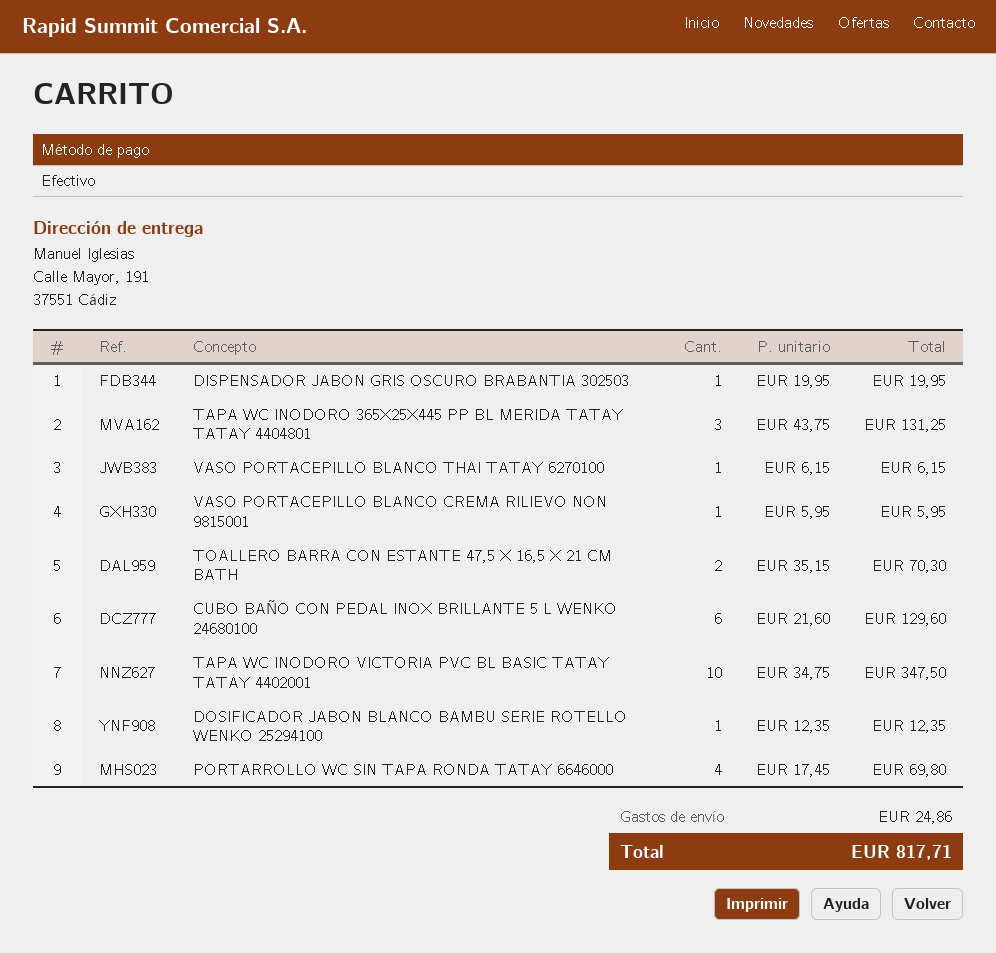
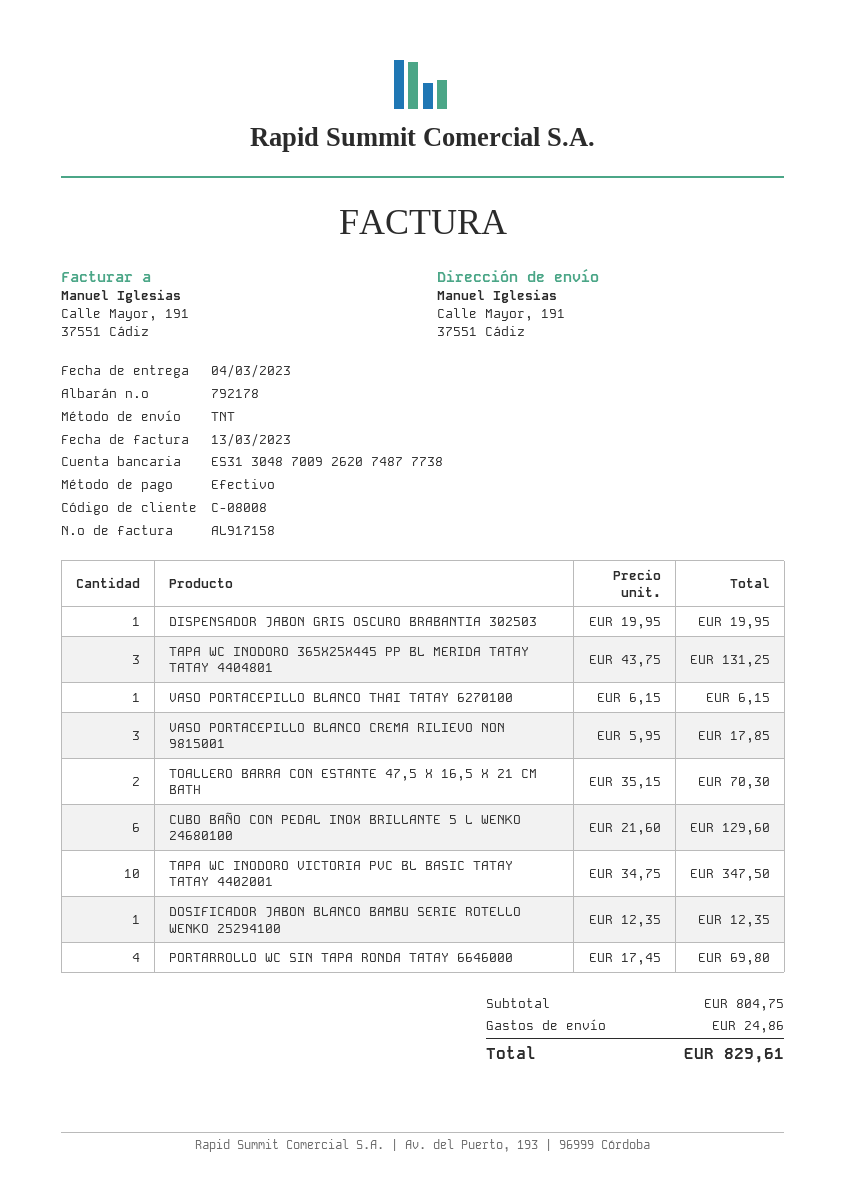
VASO PORTACEPILLO BLANCO CREMA RILIEVO NON 9815001: 1 x 5.95 = 5.95 -> 3 x 5.95 = 17.85
total: 817.71 -> 829.61

